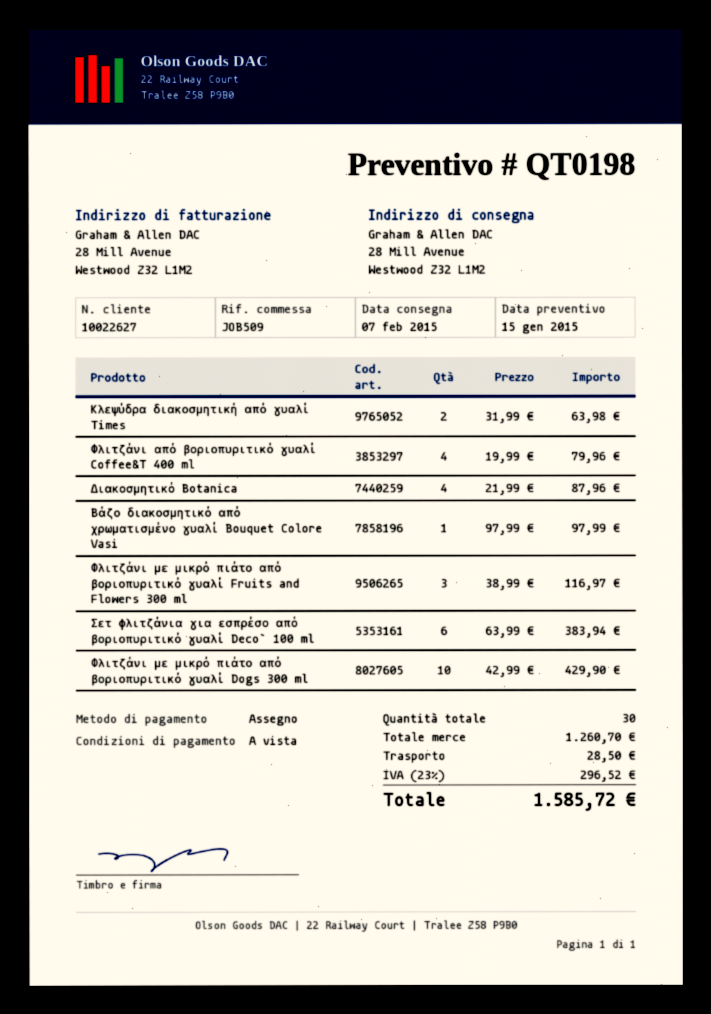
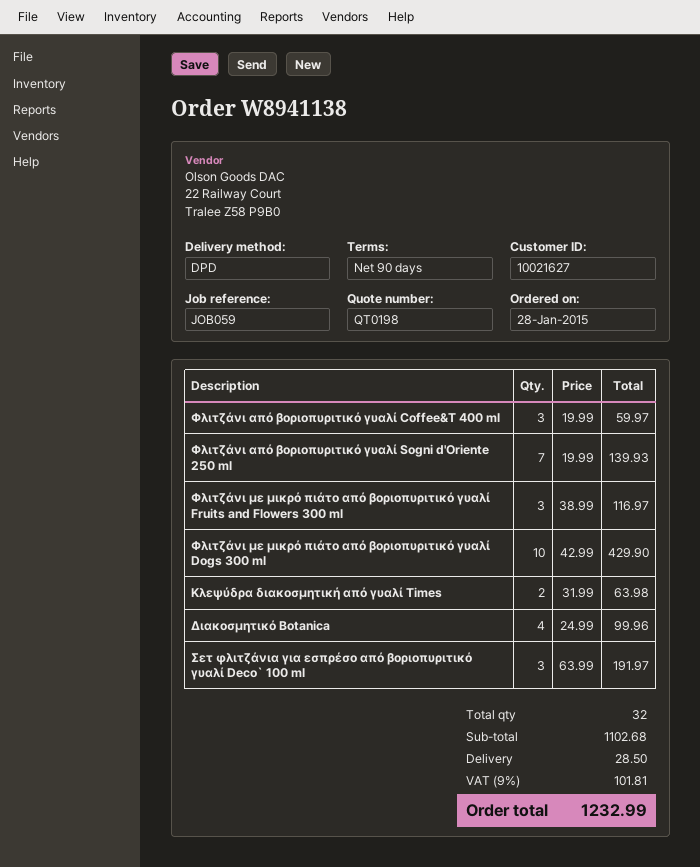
payment terms: on receipt -> 90 days
customer number: 10022627 -> 10021627
reference: JOB509 -> JOB059
Φλιτζάνι από βοριοπυριτικό γυαλί Coffee&T 400 ml: 4 x 19.99 = 79.96 -> 3 x 19.99 = 59.97
Διακοσμητικό Botanica: 4 x 21.99 = 87.96 -> 4 x 24.99 = 99.96
Βάζο διακοσμητικό από χρωματισμένο γυαλί Bouquet Colore Vasi: 1 x 97.99 = 97.99 -> none
Σετ φλιτζάνια για εσπρέσο από βοριοπυριτικό γυαλί Deco` 100 ml: 6 x 63.99 = 383.94 -> 3 x 63.99 = 191.97
Φλιτζάνι από βοριοπυριτικό γυαλί Sogni d'Oriente 250 ml: none -> 7 x 19.99 = 139.93
total quantity: 30 -> 32
subtotal: 1260.70 -> 1102.68
tax: 23% = 296.52 -> 9% = 101.81
total: 1585.72 -> 1232.99

